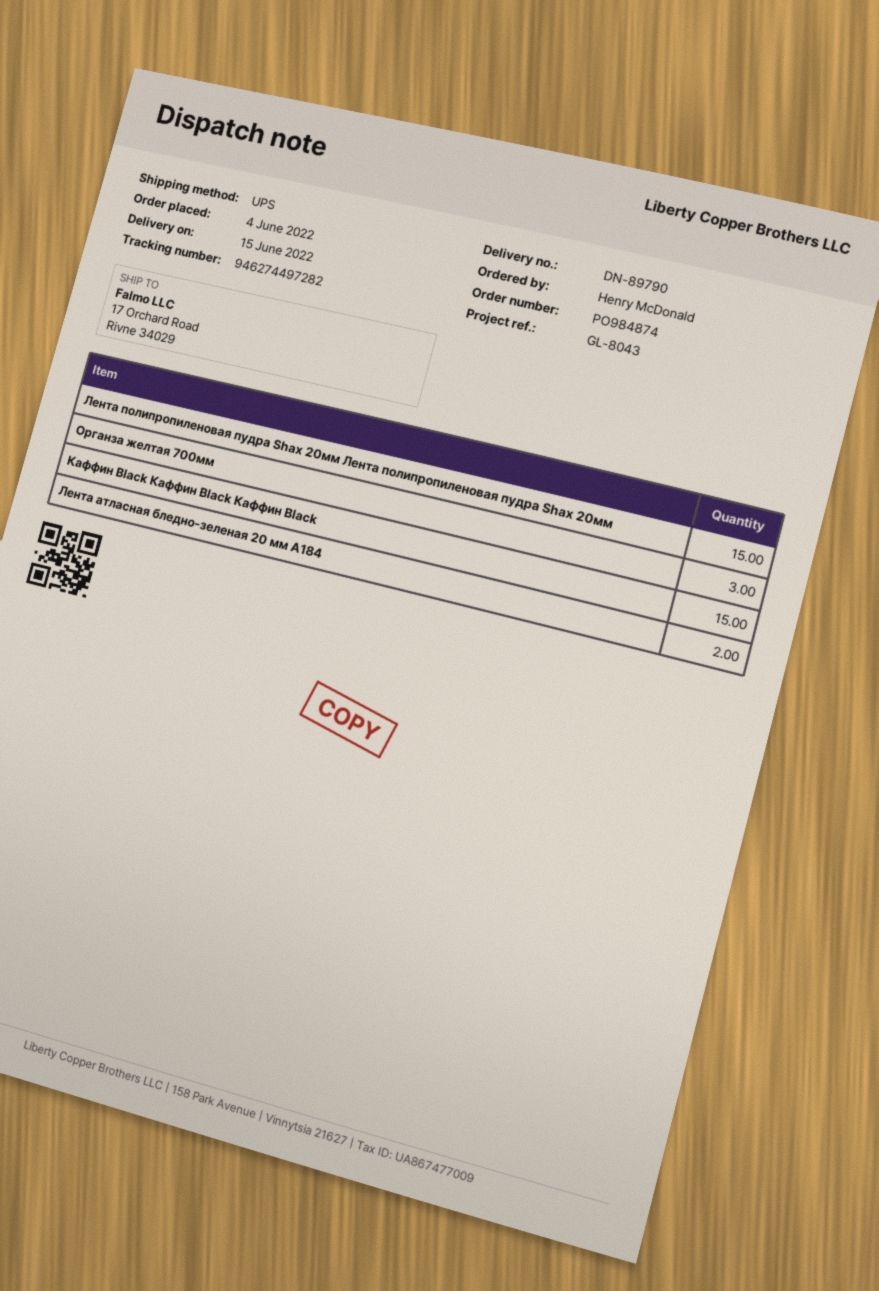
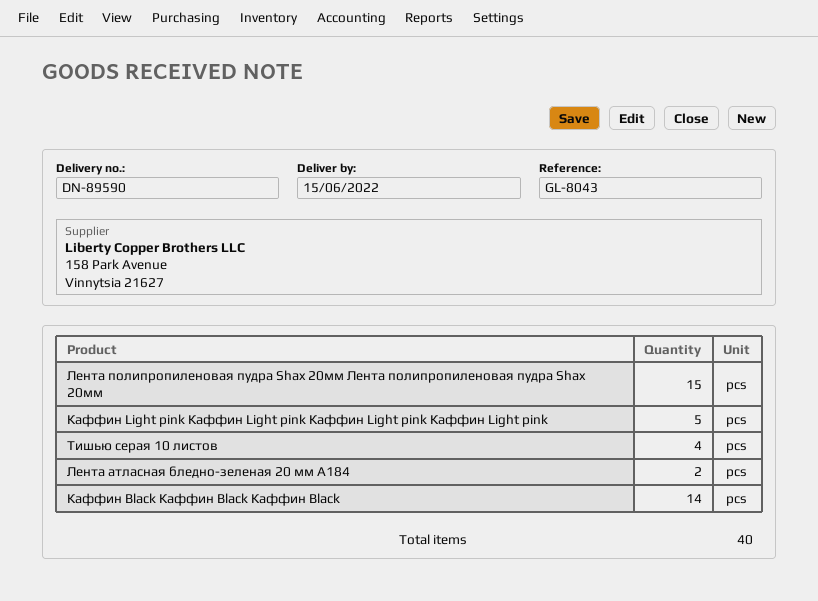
delivery note number: DN-89790 -> DN-89590
Органза желтая 700мм: 3 -> none
Каффин Black Каффин Black Каффин Black: 15 -> 14
Каффин Light pink Каффин Light pink Каффин Light pink Каффин Light pink: none -> 5
Тишью серая 10 листов: none -> 4

